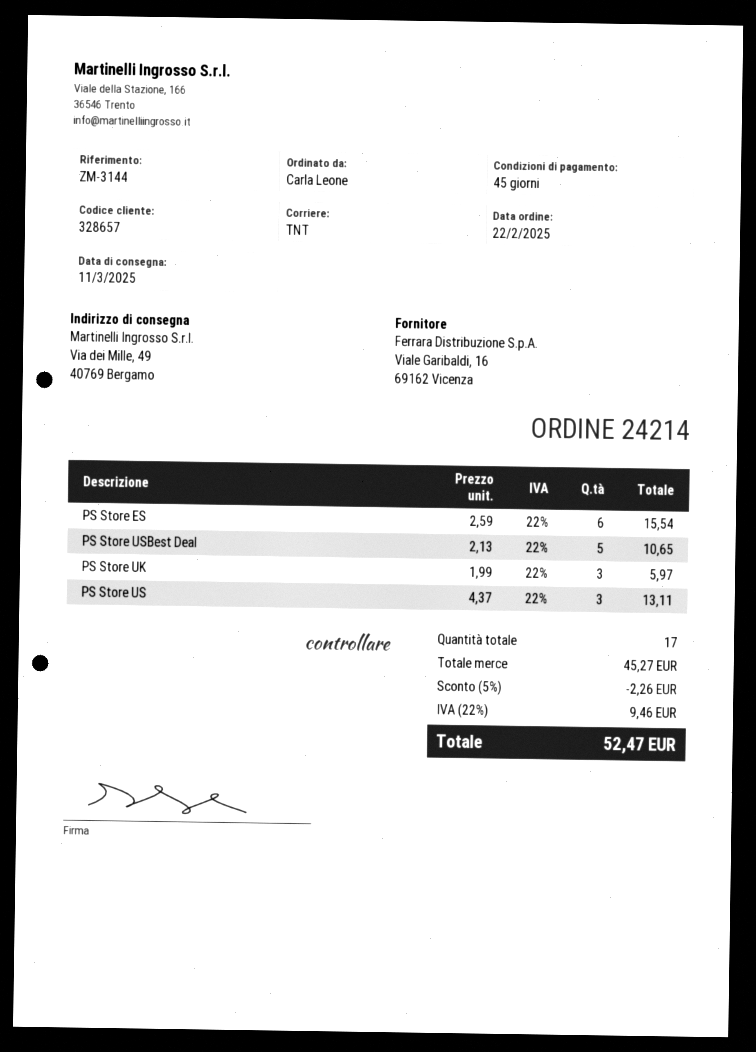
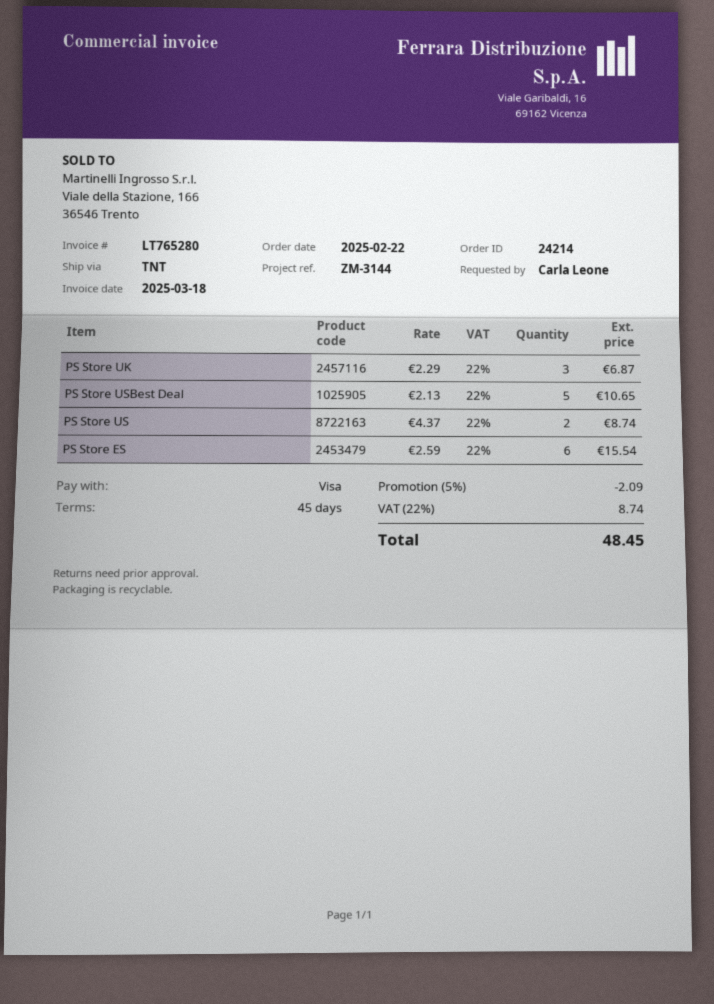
PS Store UK: 3 x 1.99 = 5.97 -> 3 x 2.29 = 6.87
PS Store US: 3 x 4.37 = 13.11 -> 2 x 4.37 = 8.74
discount: 5% = 2.26 -> 5% = 2.09
tax: 22% = 9.46 -> 22% = 8.74
total: 52.47 -> 48.45

